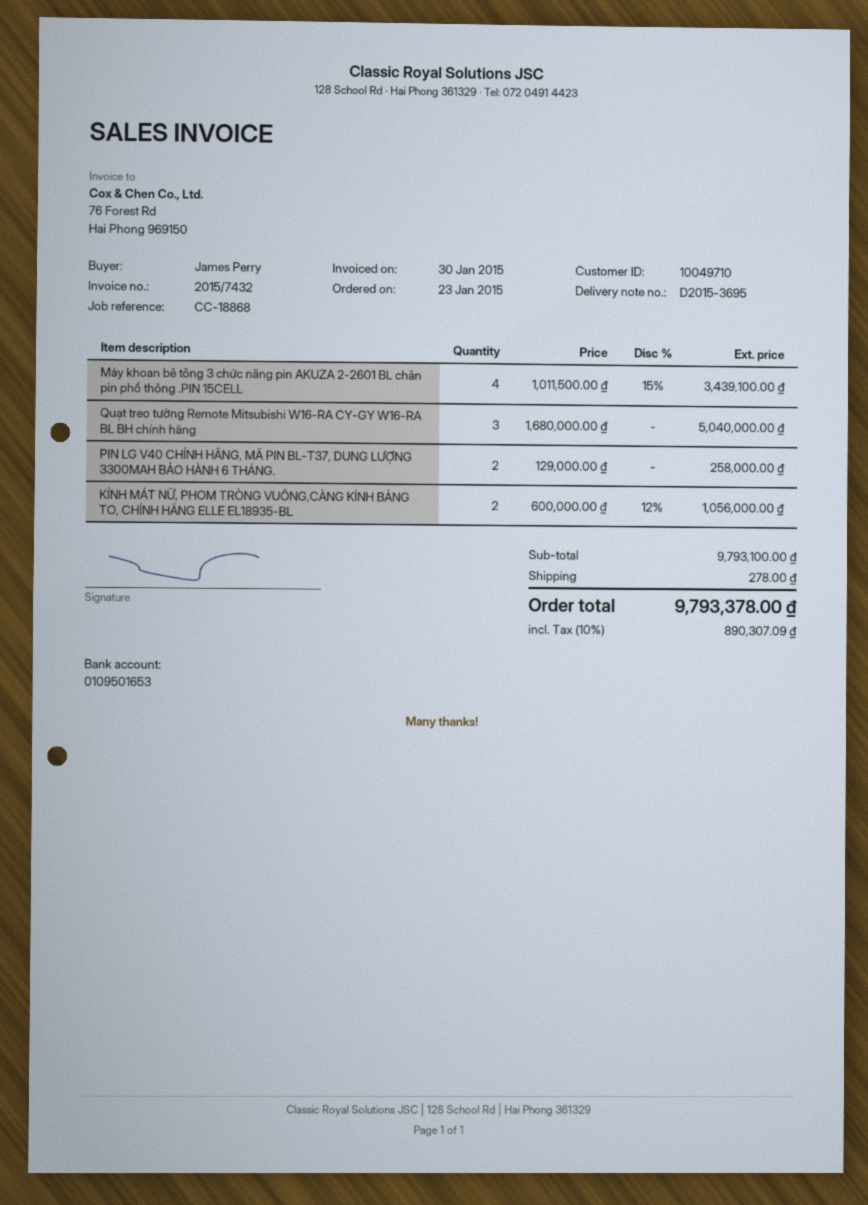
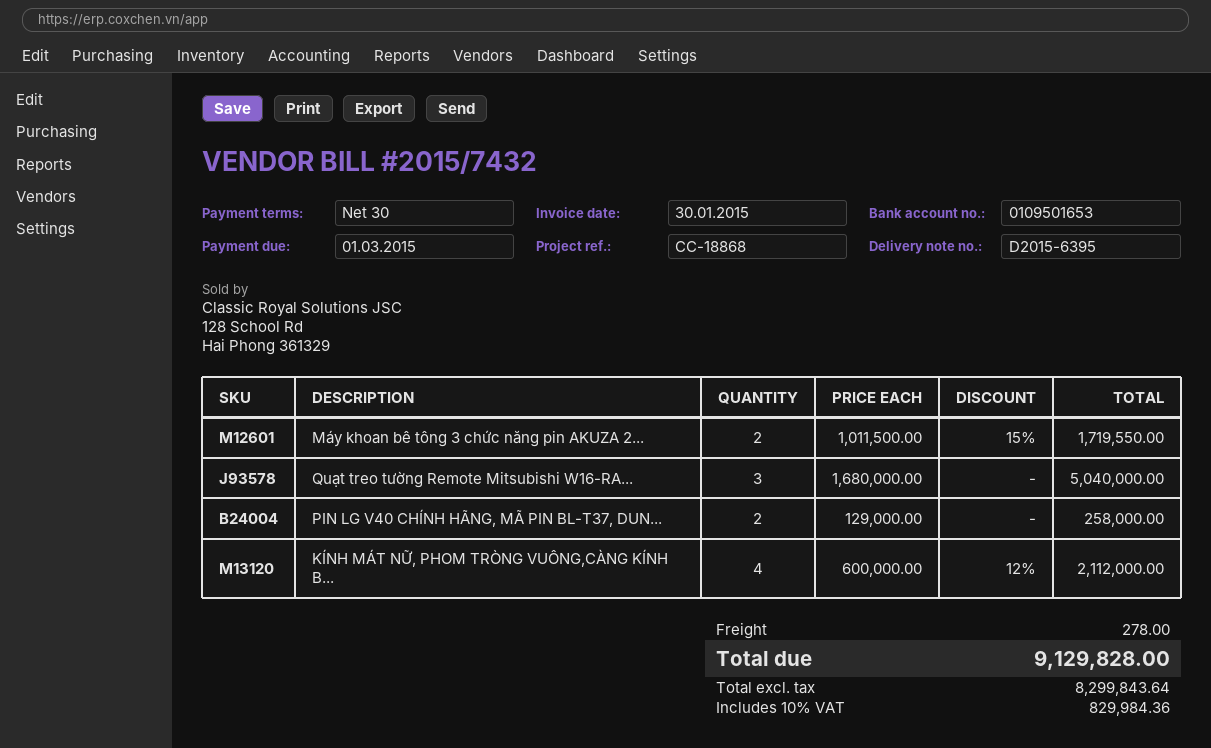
delivery note number: D2015-3695 -> D2015-6395
Máy khoan bê tông 3 chức năng pin AKUZA 2-2601 BL chân pin phổ thông .PIN 15CELL: 4 x 1011500.00 - 15% = 3439100.00 -> 2 x 1011500.00 - 15% = 1719550.00
KÍNH MÁT NỮ, PHOM TRÒNG VUÔNG,CÀNG KÍNH BẢNG TO, CHÍNH HÃNG ELLE EL18935-BL: 2 x 600000.00 - 12% = 1056000.00 -> 4 x 600000.00 - 12% = 2112000.00
tax: 10% = 890307.09 -> 10% = 829984.36
total: 9793378.00 -> 9129828.00

